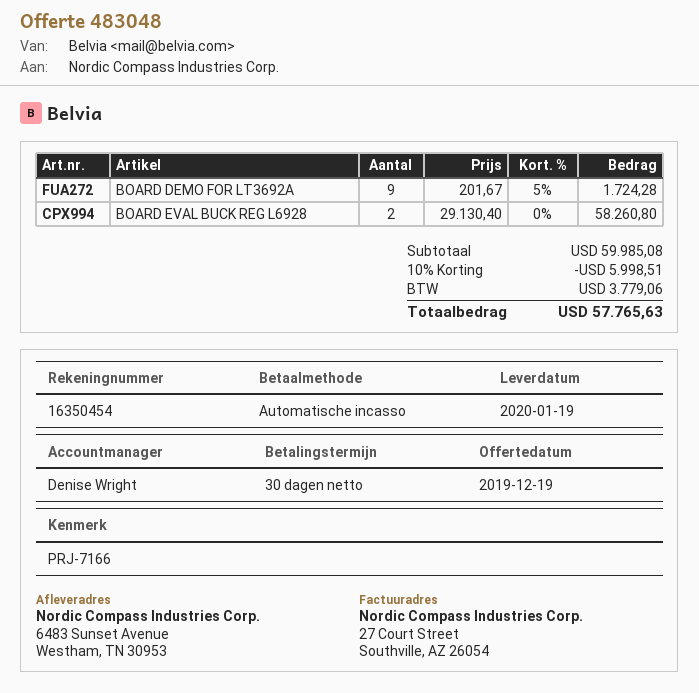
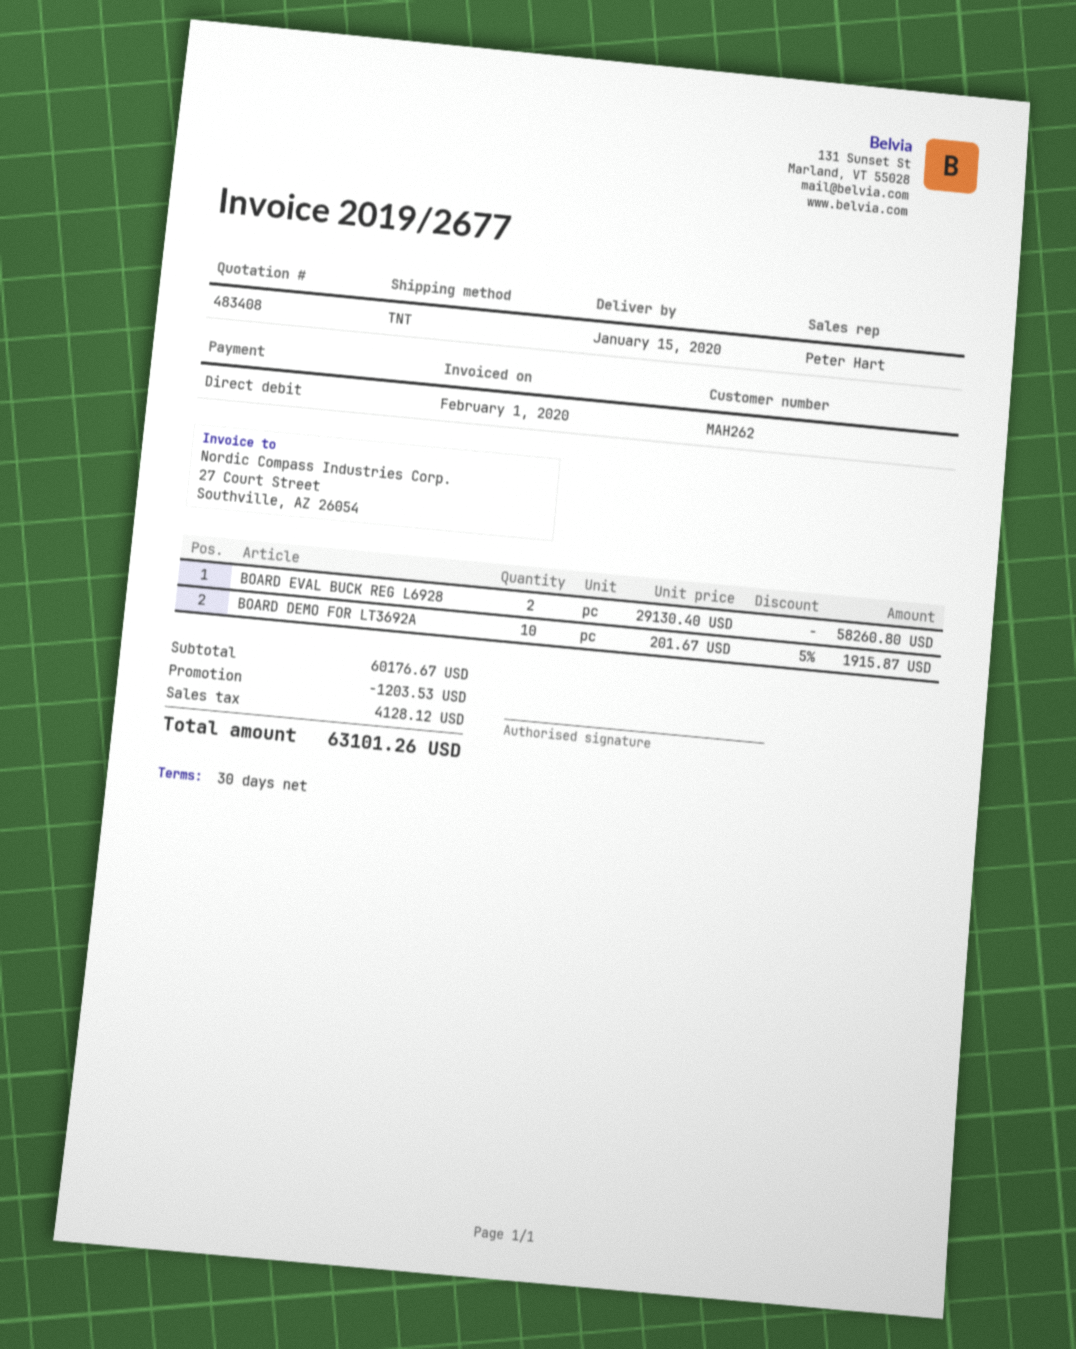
quote number: 483048 -> 483408
delivery date: 2020-01-19 -> 2020-01-15
sales rep: Denise Wright -> Peter Hart
BOARD DEMO FOR LT3692A: 9 x 201.67 - 5% = 1724.28 -> 10 x 201.67 - 5% = 1915.87
subtotal: 59985.08 -> 60176.67
discount: 5998.51 -> 1203.53
tax: 3779.06 -> 4128.12
total: 57765.63 -> 63101.26

